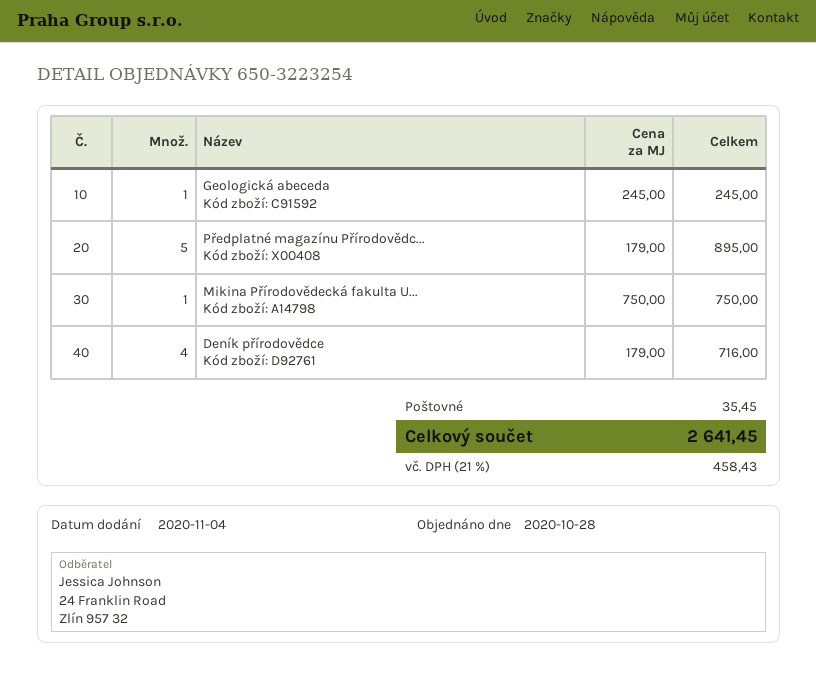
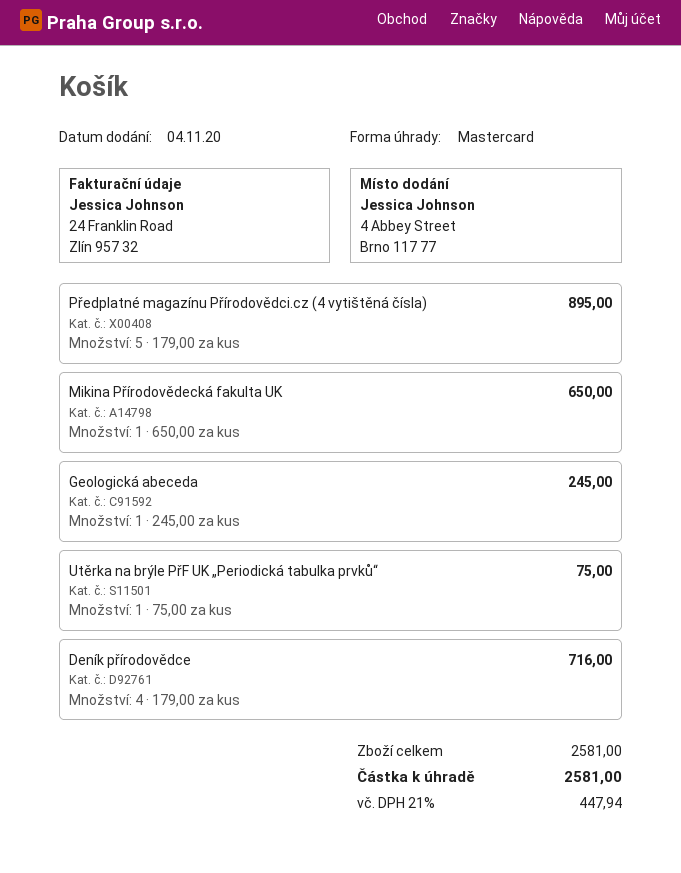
Mikina Přírodovědecká fakulta U...: 1 x 750.00 = 750.00 -> 1 x 650.00 = 650.00
Utěrka na brýle PřF UK „Periodická tabulka prvků“: none -> 1 x 75.00 = 75.00
shipping: 35.45 -> none
tax: 21% = 458.43 -> 21% = 447.94
total: 2641.45 -> 2581.00

